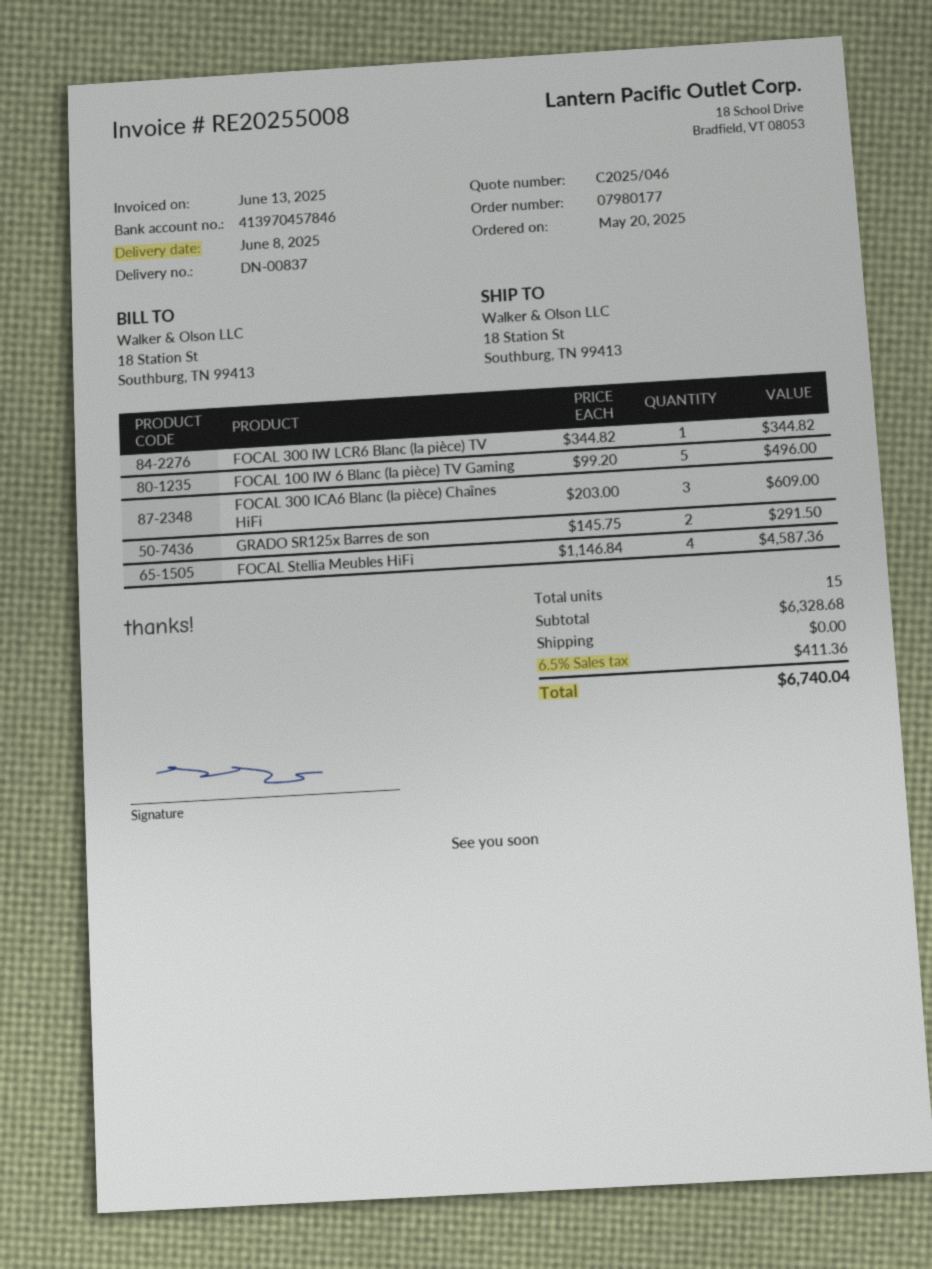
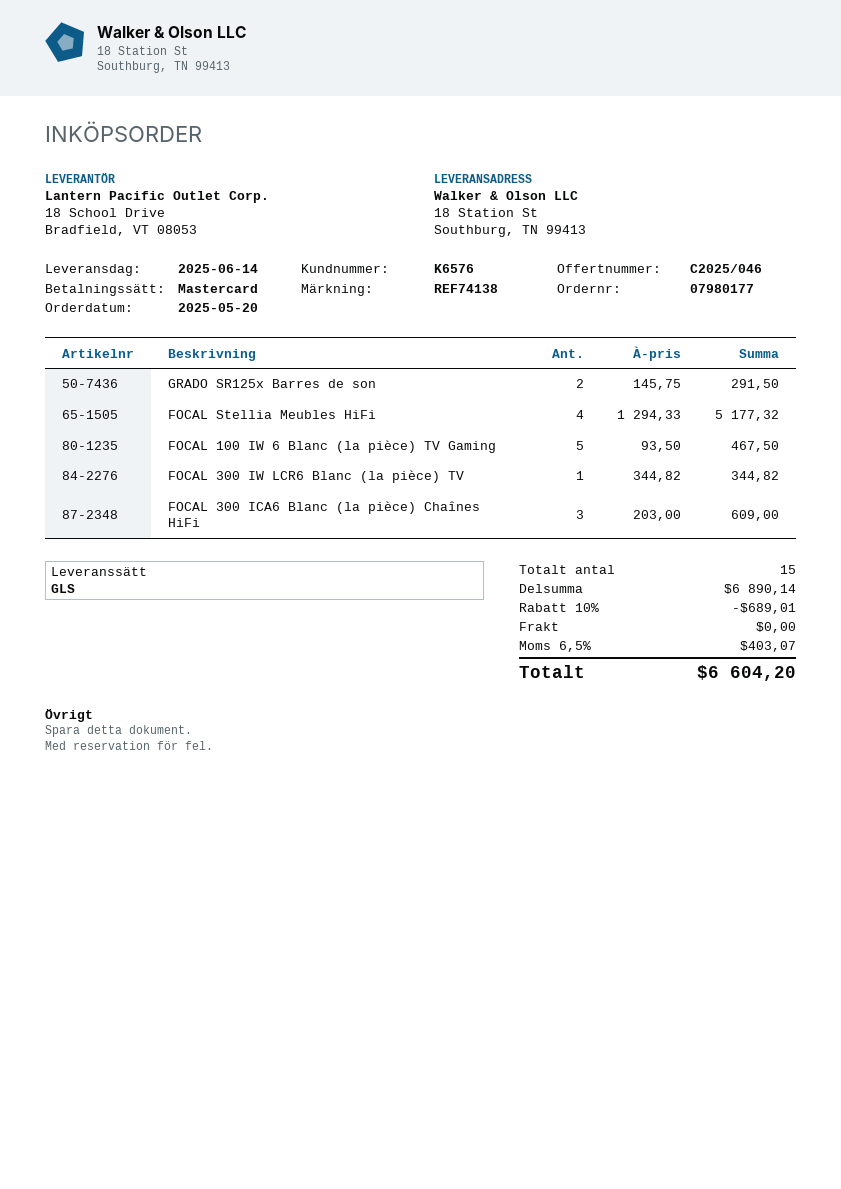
delivery date: 2025-06-08 -> 2025-06-14
FOCAL 100 IW 6 Blanc (la pièce) TV Gaming: 5 x 99.20 = 496.00 -> 5 x 93.50 = 467.50
FOCAL Stellia Meubles HiFi: 4 x 1146.84 = 4587.36 -> 4 x 1294.33 = 5177.32
subtotal: 6328.68 -> 6890.14
discount: none -> 10% = 689.01
tax: 6.5% = 411.36 -> 6.5% = 403.07
total: 6740.04 -> 6604.20

